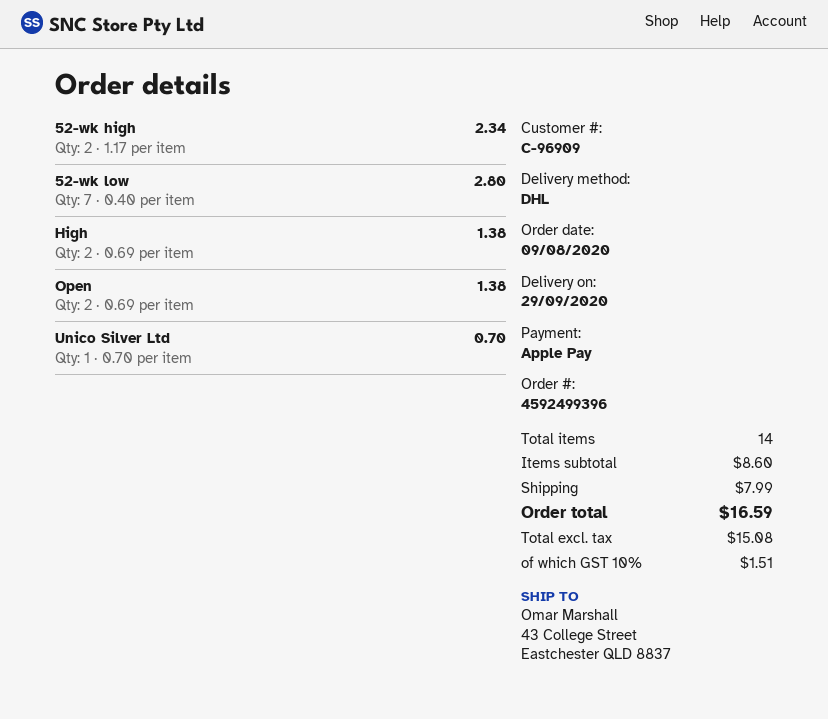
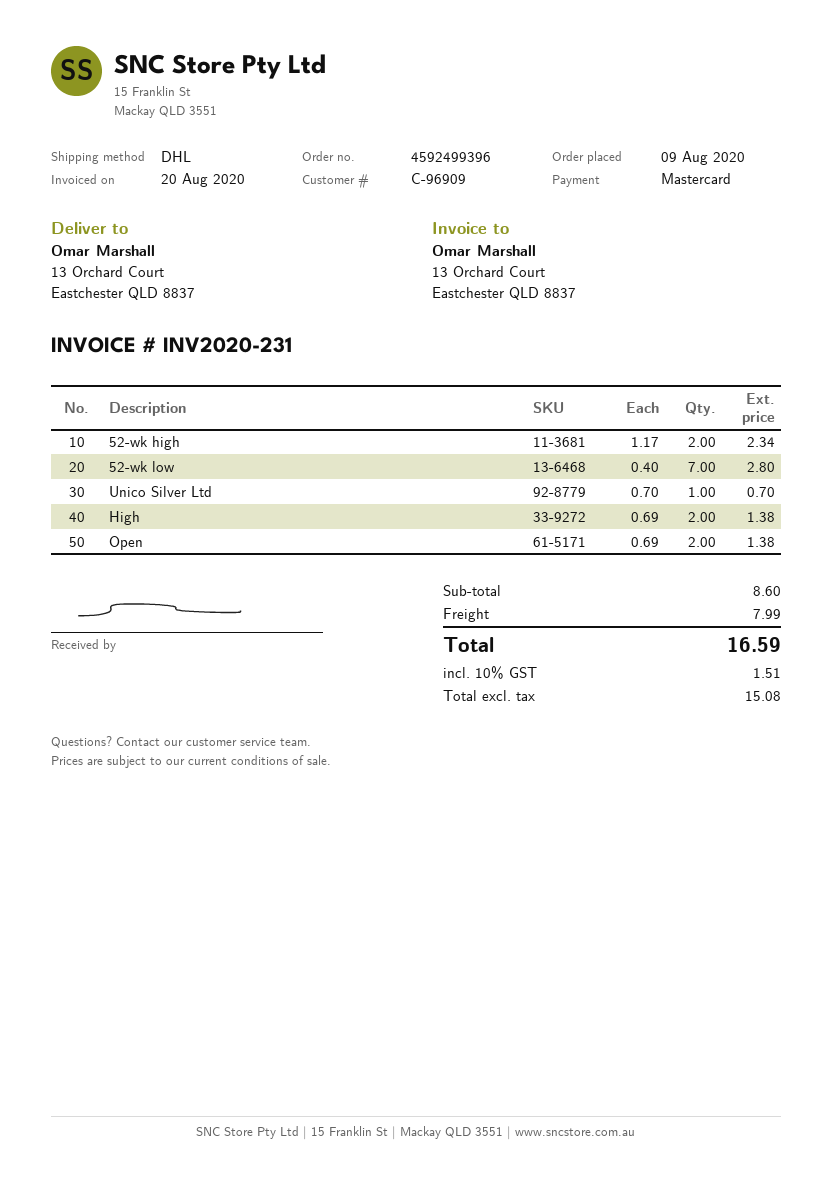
payment method: Apple Pay -> Mastercard
ship to: 43 College Street, Eastchester QLD 8837 -> 13 Orchard Court, Eastchester QLD 8837

